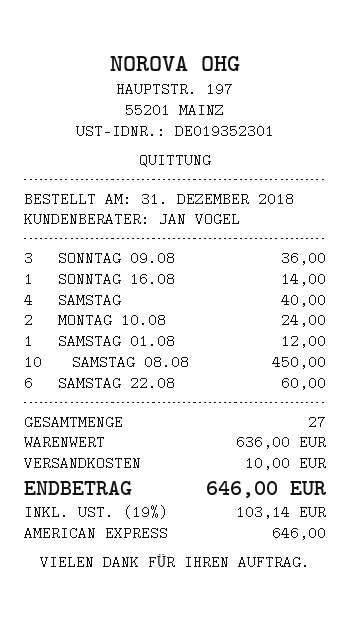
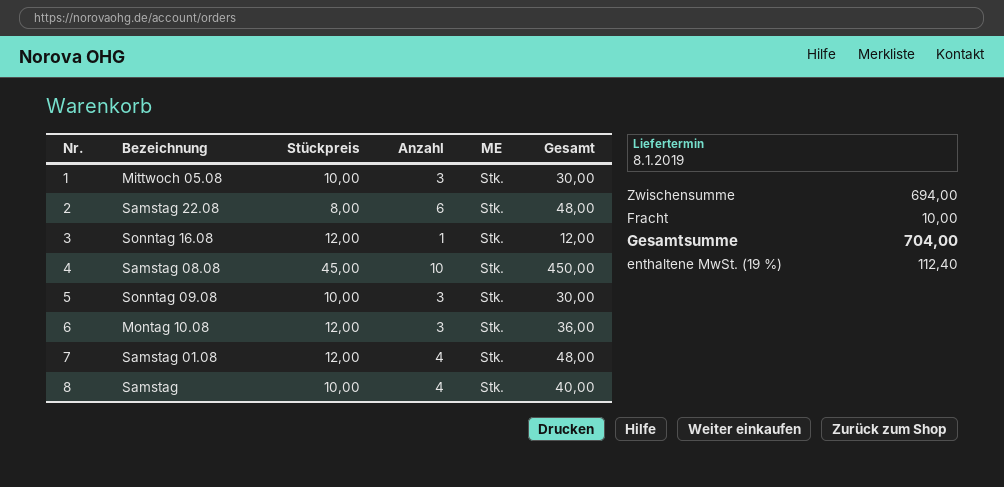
SONNTAG 09.08: 3 for 36.00 -> 3 for 30.00
SONNTAG 16.08: 1 for 14.00 -> 1 for 12.00
MONTAG 10.08: 2 for 24.00 -> 3 for 36.00
SAMSTAG 01.08: 1 for 12.00 -> 4 for 48.00
SAMSTAG 22.08: 6 for 60.00 -> 6 for 48.00
Mittwoch 05.08: none -> 3 for 30.00
subtotal: 636.00 -> 694.00
tax: 19% = 103.14 -> 19% = 112.40
total: 646.00 -> 704.00

